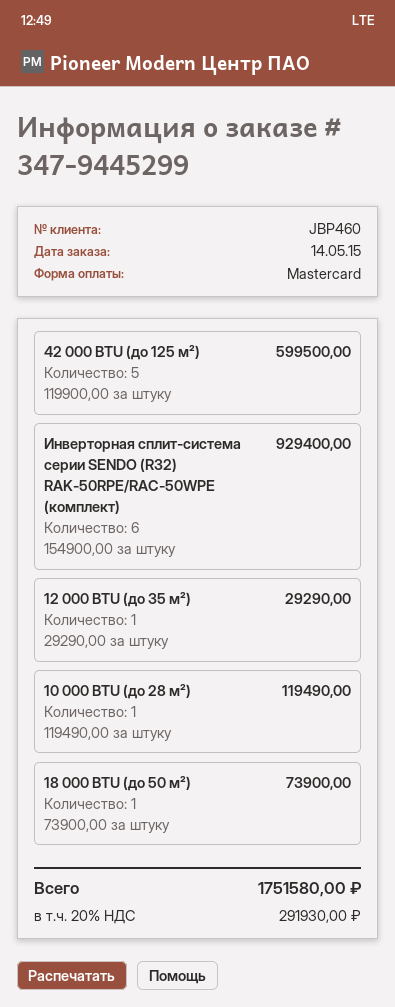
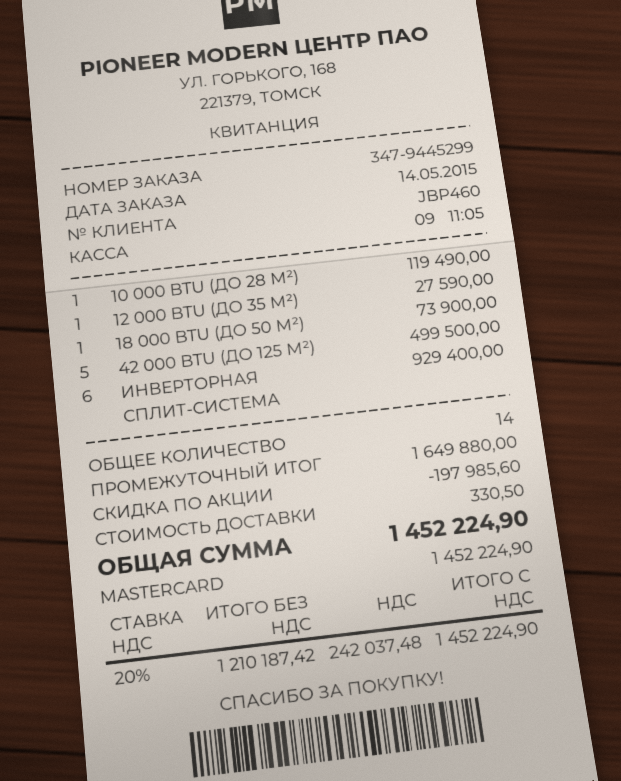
42 000 BTU (до 125 м²): 5 for 599500.00 -> 5 for 499500.00
12 000 BTU (до 35 м²): 1 for 29290.00 -> 1 for 27590.00
discount: none -> 197985.60
shipping: none -> 330.50
tax: 20% = 291930.00 -> 20% = 242037.48
total: 1751580.00 -> 1452224.90

